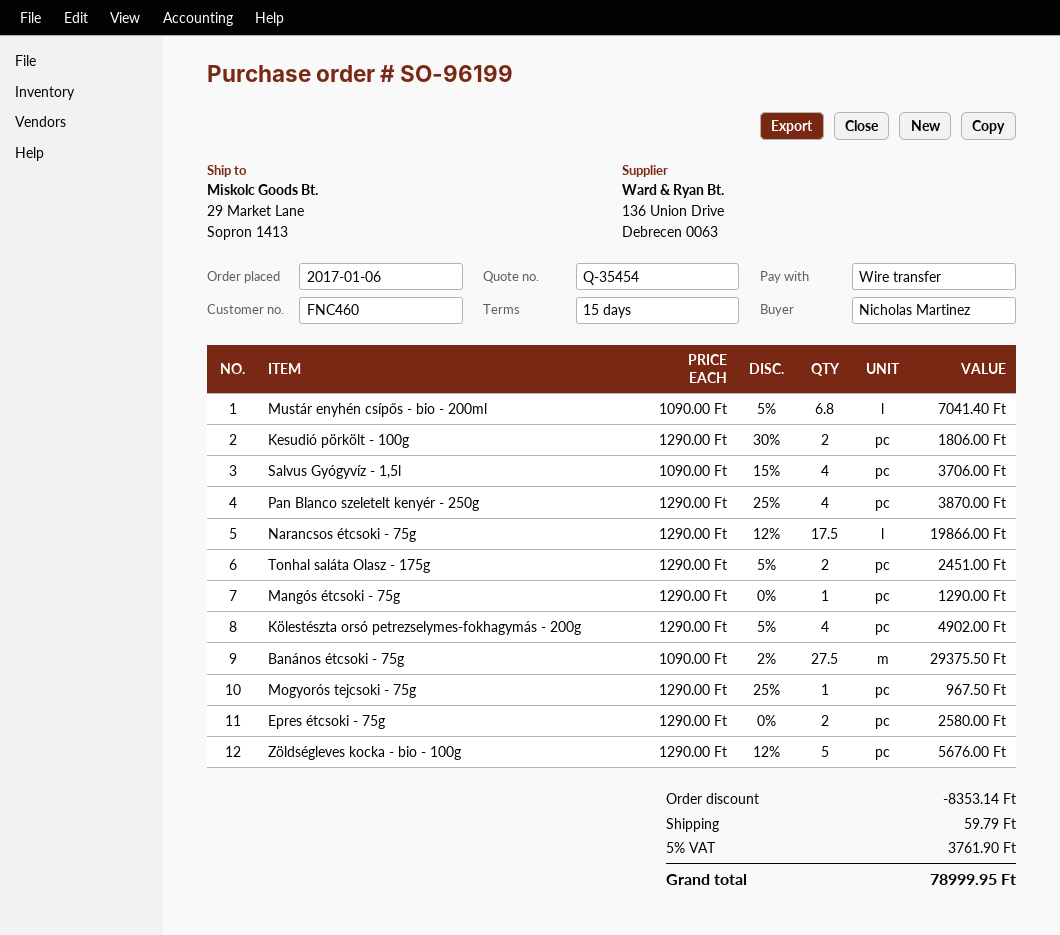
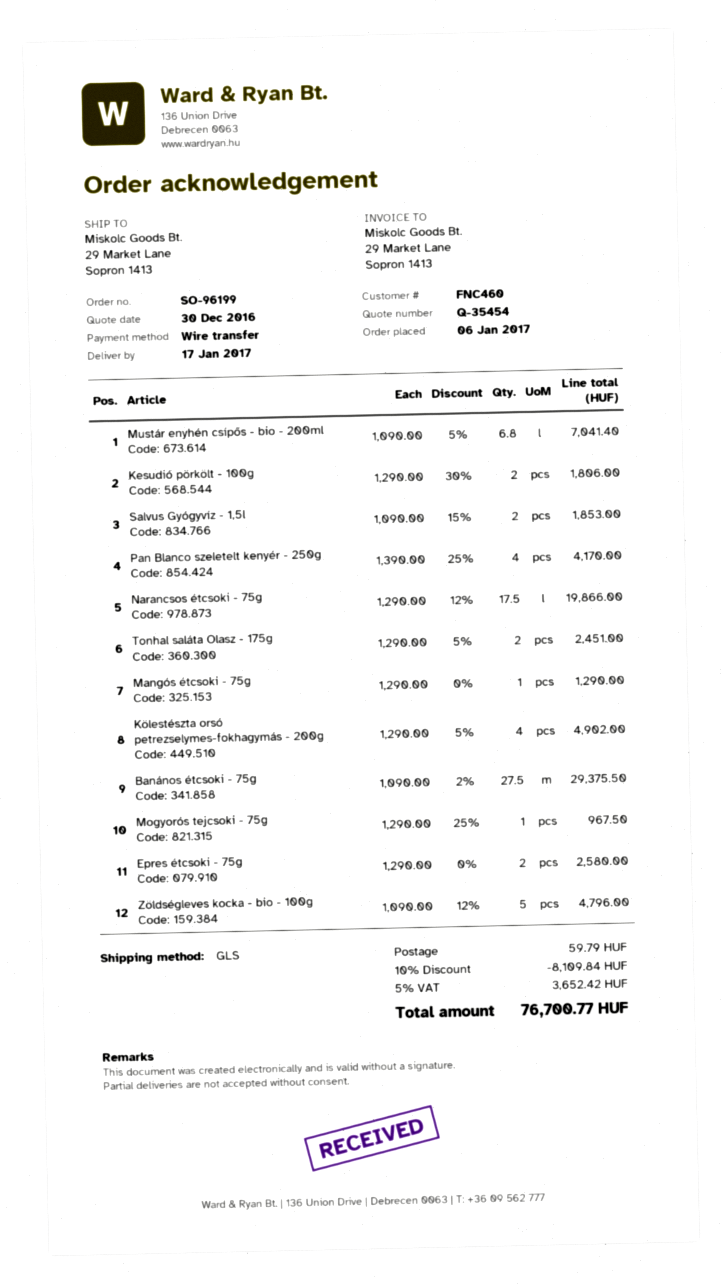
Salvus Gyógyvíz - 1,5l: 4 x 1090.00 - 15% = 3706.00 -> 2 x 1090.00 - 15% = 1853.00
Pan Blanco szeletelt kenyér - 250g: 4 x 1290.00 - 25% = 3870.00 -> 4 x 1390.00 - 25% = 4170.00
Zöldségleves kocka - bio - 100g: 5 x 1290.00 - 12% = 5676.00 -> 5 x 1090.00 - 12% = 4796.00
discount: 8353.14 -> 8109.84
tax: 5% = 3761.90 -> 5% = 3652.42
total: 78999.95 -> 76700.77

